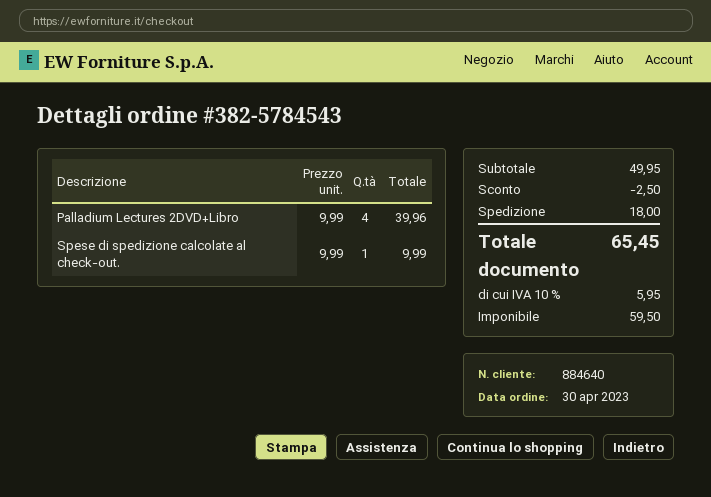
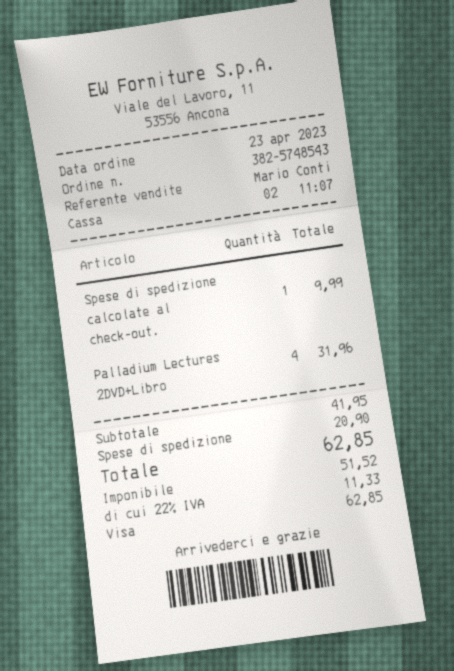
order number: 382-5784543 -> 382-5748543
order date: 2023-04-30 -> 2023-04-23
Palladium Lectures 2DVD+Libro: 4 for 39.96 -> 4 for 31.96
subtotal: 49.95 -> 41.95
discount: 2.50 -> none
shipping: 18.00 -> 20.90
net: 59.50 -> 51.52
tax: 10% = 5.95 -> 22% = 11.33
total: 65.45 -> 62.85

